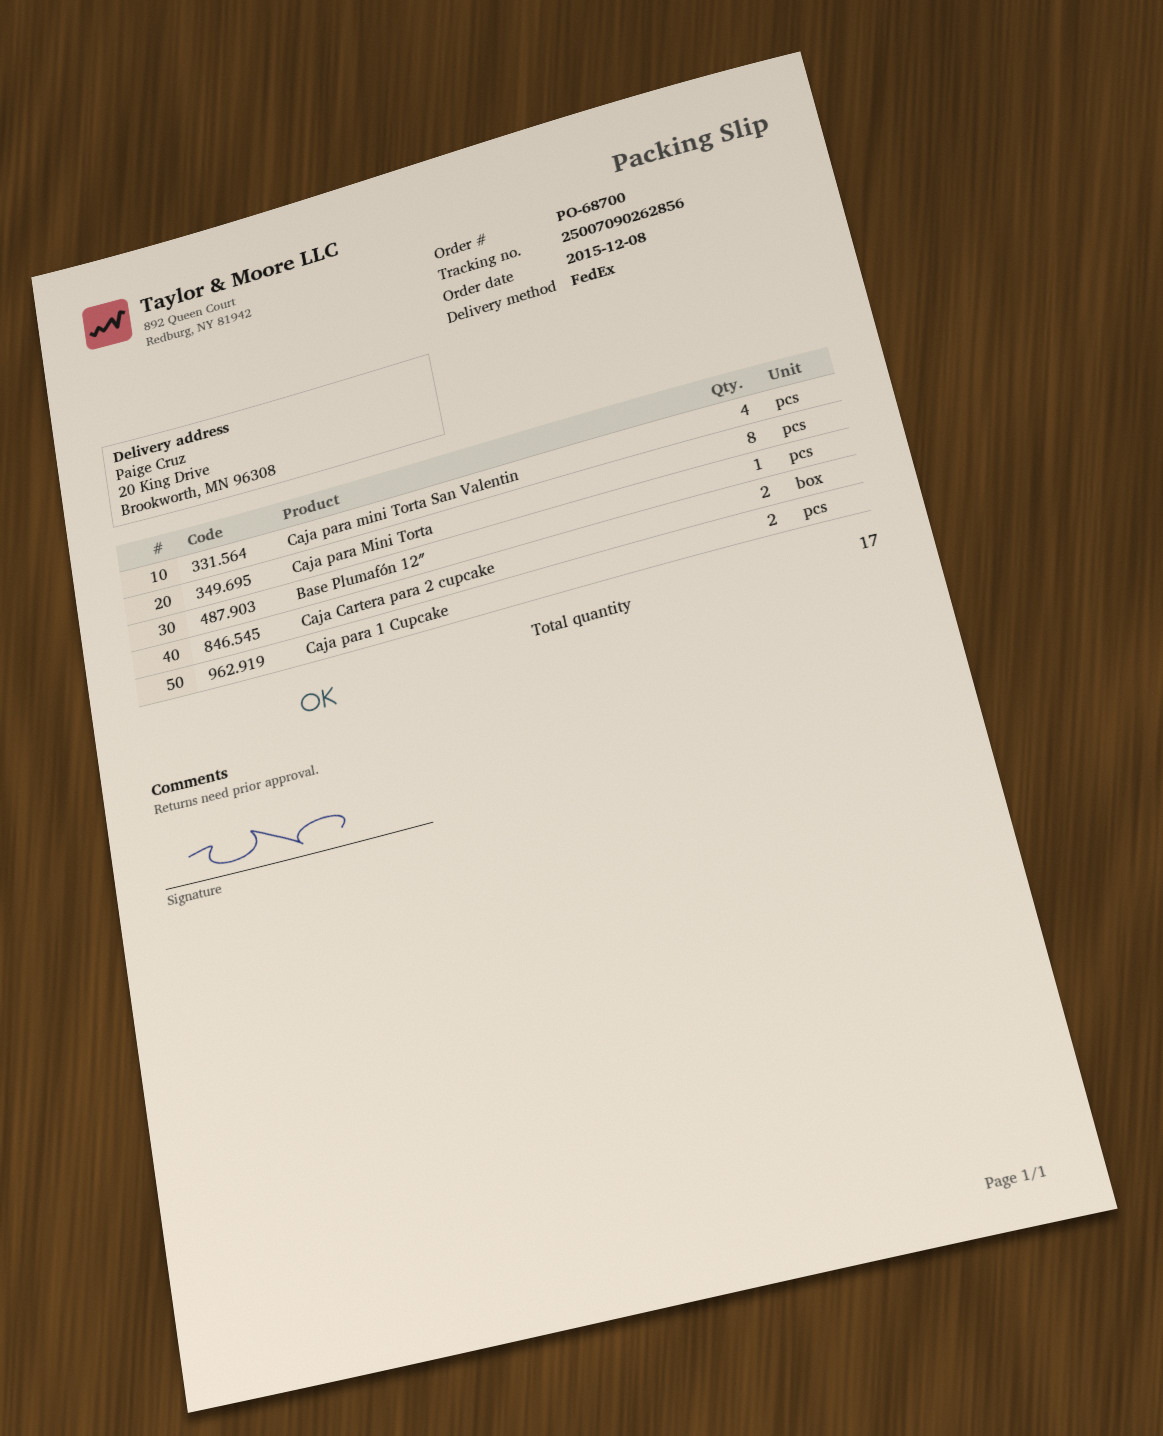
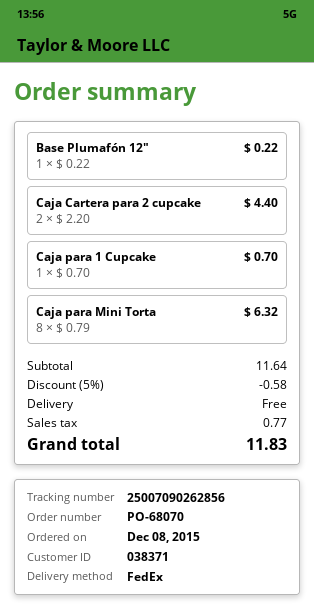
order number: PO-68700 -> PO-68070
Caja para mini Torta San Valentin: 4 -> none
Caja para 1 Cupcake: 2 -> 1

